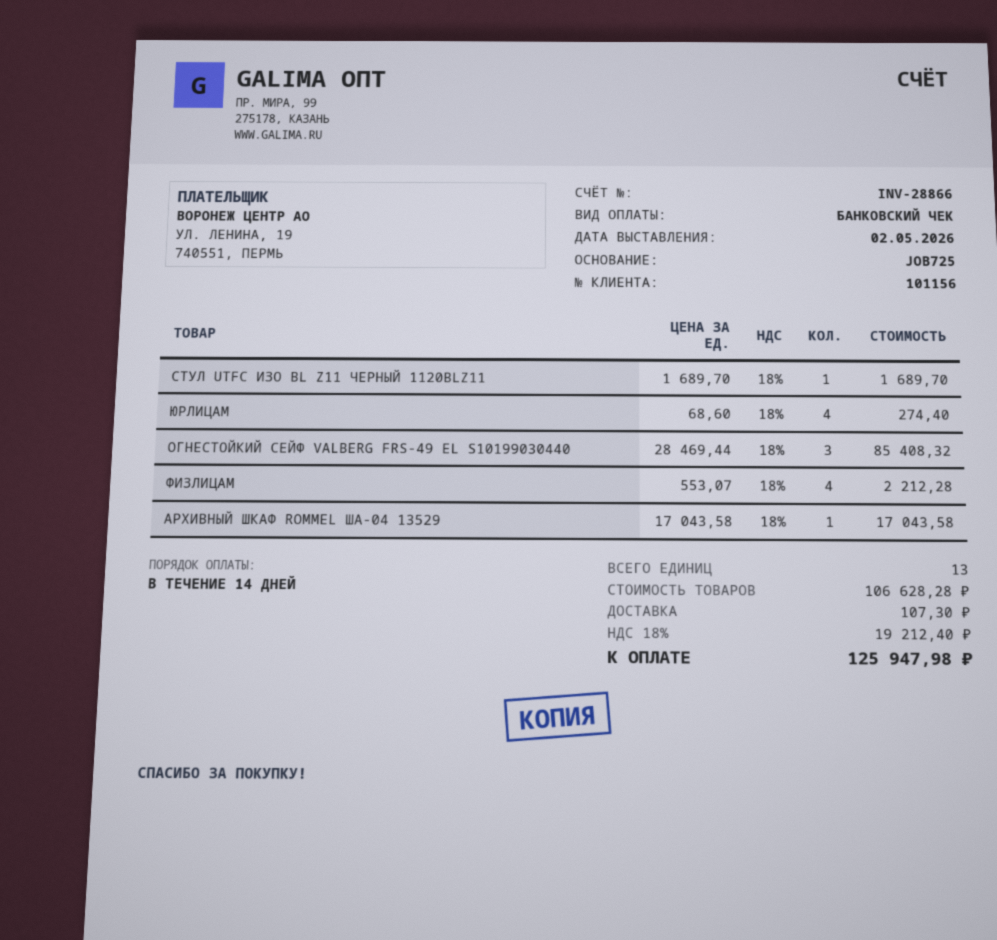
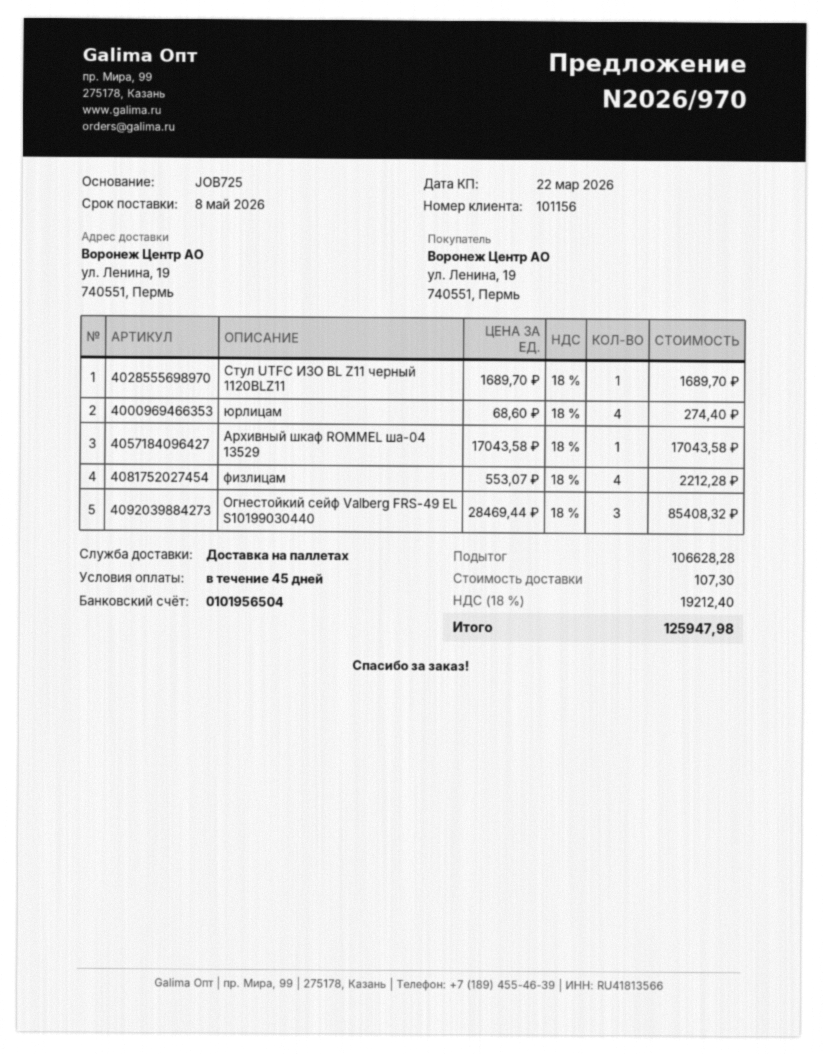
payment terms: 14 days -> 45 days

